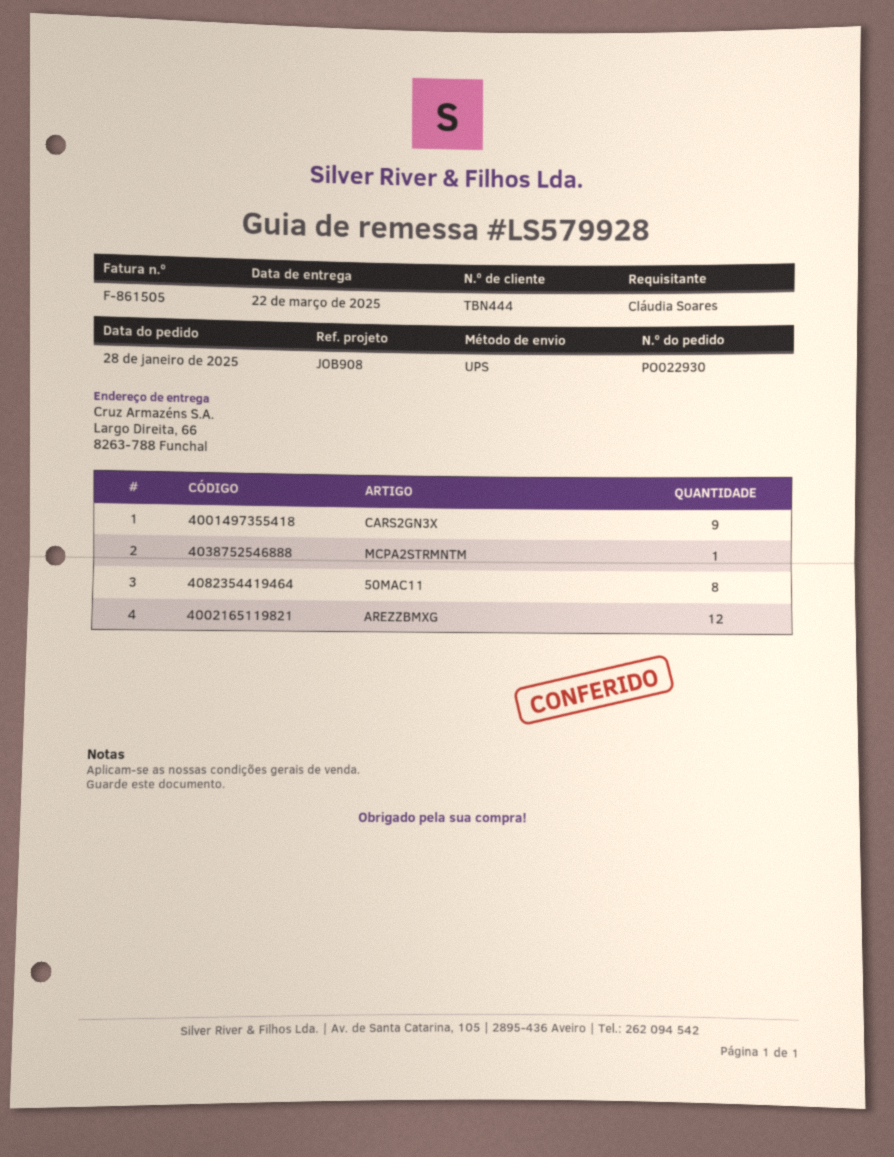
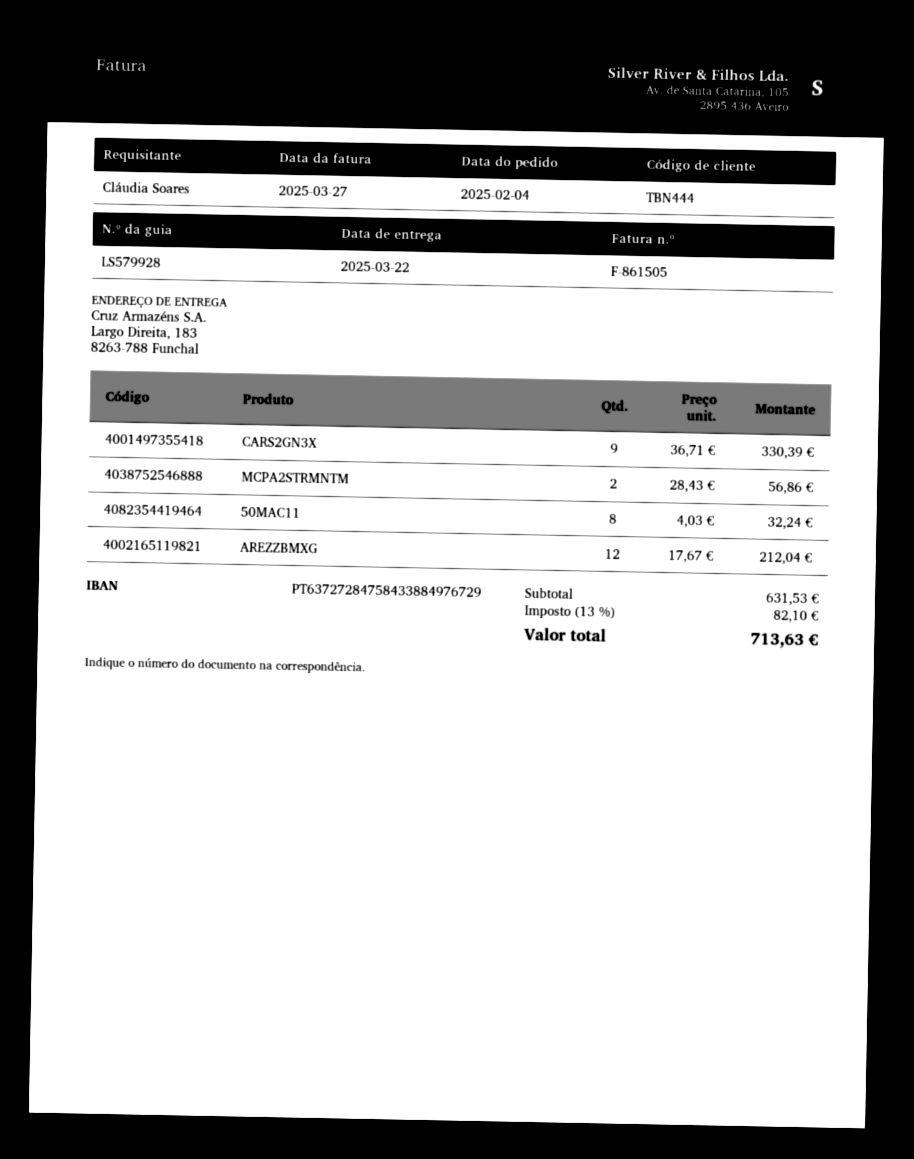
order date: 2025-01-28 -> 2025-02-04
ship to: Largo Direita, 66, 8263-788 Funchal -> Largo Direita, 183, 8263-788 Funchal
MCPA2STRMNTM: 1 -> 2

